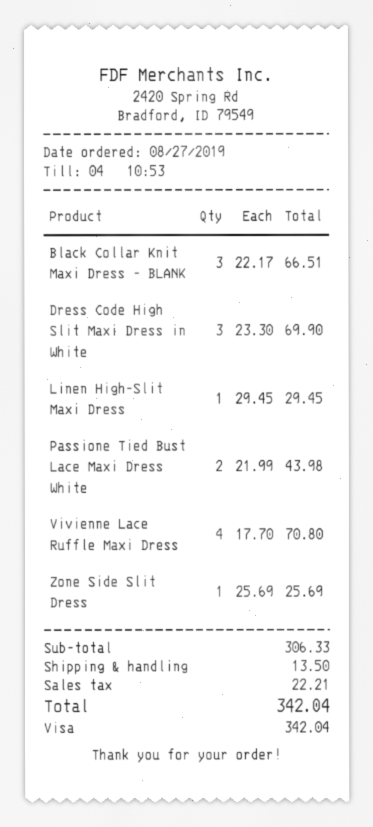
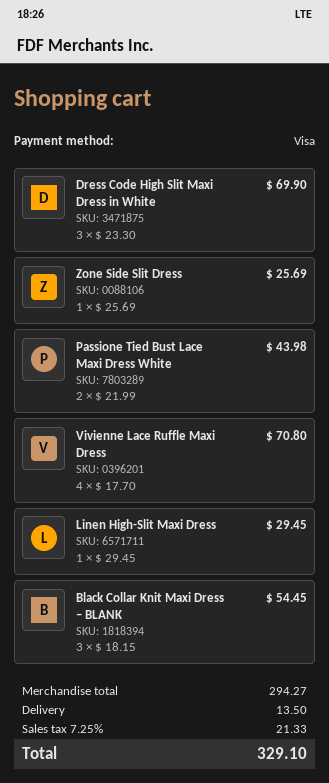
Black Collar Knit Maxi Dress – BLANK: 3 x 22.17 = 66.51 -> 3 x 18.15 = 54.45
subtotal: 306.33 -> 294.27
tax: 22.21 -> 21.33
total: 342.04 -> 329.10

